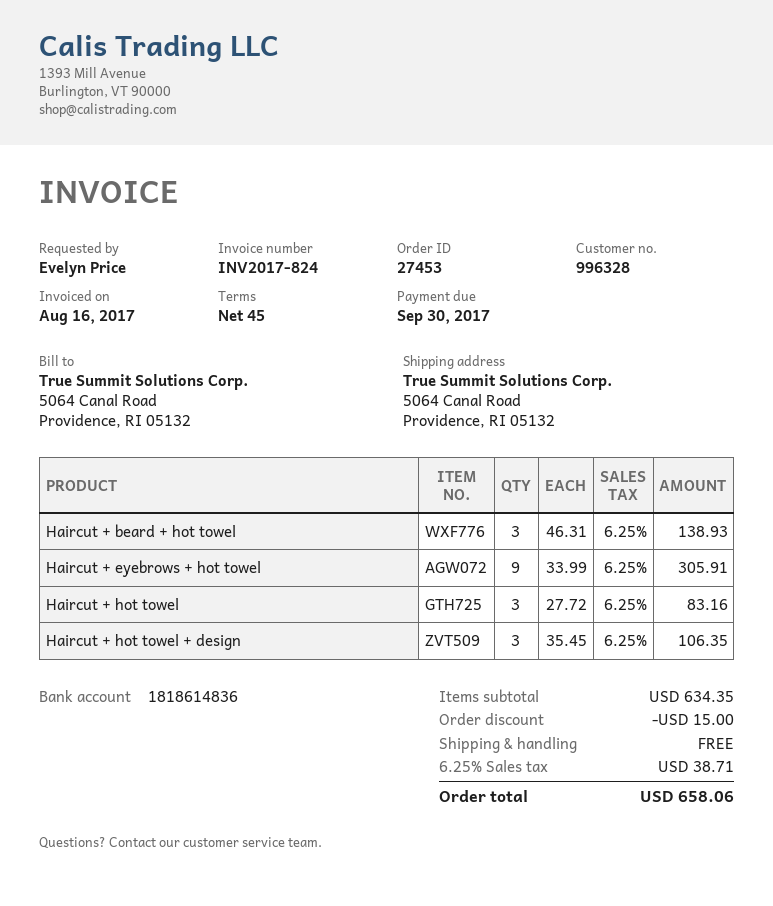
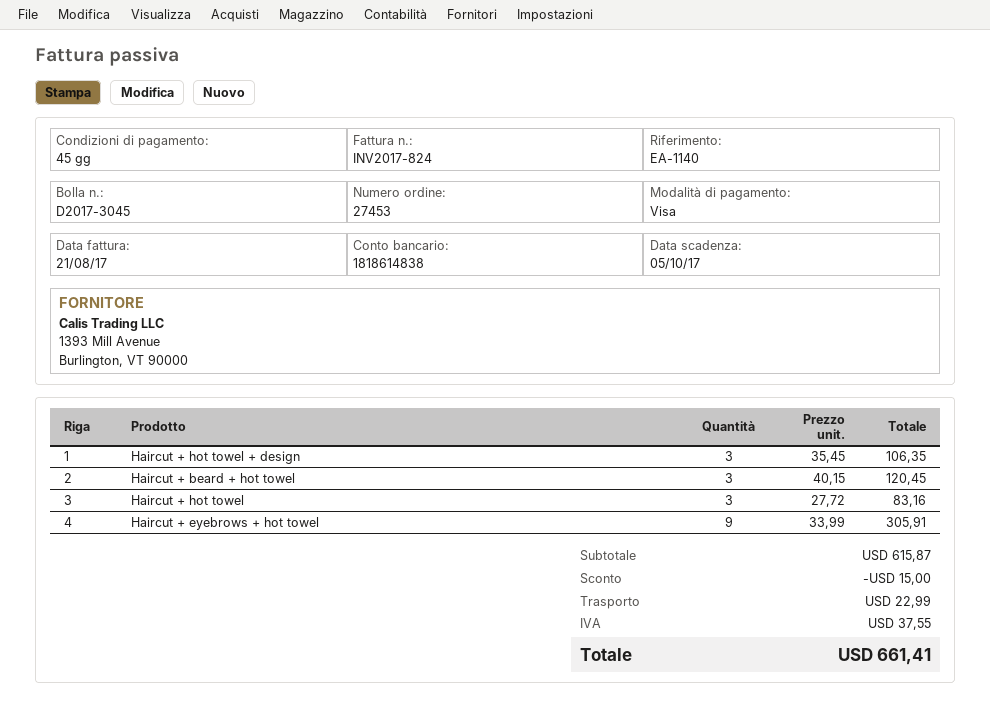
invoice date: 2017-08-16 -> 2017-08-21
due date: 2017-09-30 -> 2017-10-05
bank account: 1818614836 -> 1818614838
Haircut + beard + hot towel: 3 x 46.31 = 138.93 -> 3 x 40.15 = 120.45
subtotal: 634.35 -> 615.87
shipping: 0.00 -> 22.99
tax: 38.71 -> 37.55
total: 658.06 -> 661.41

